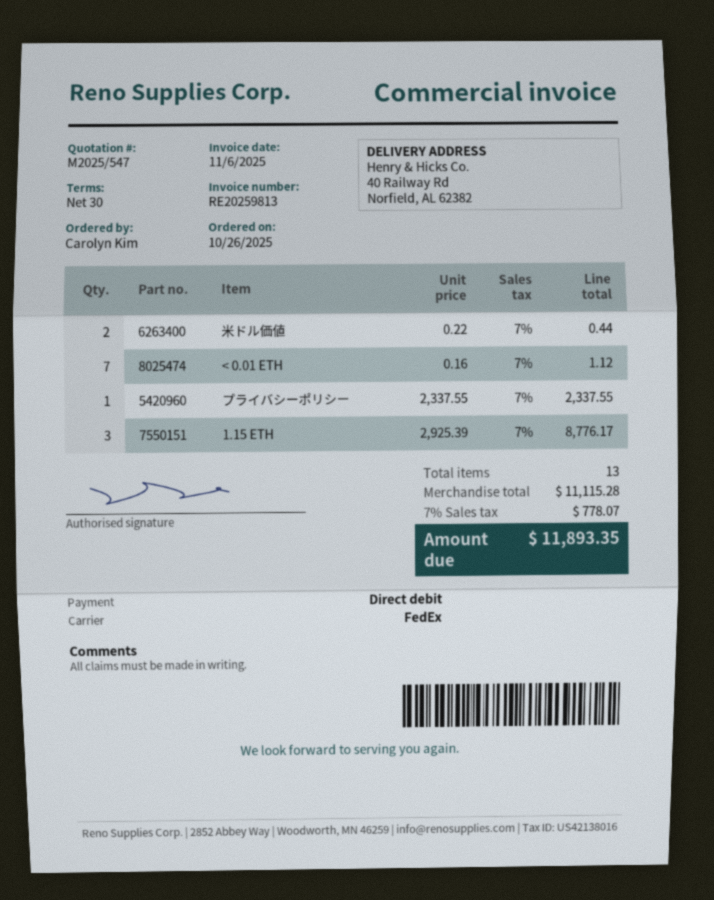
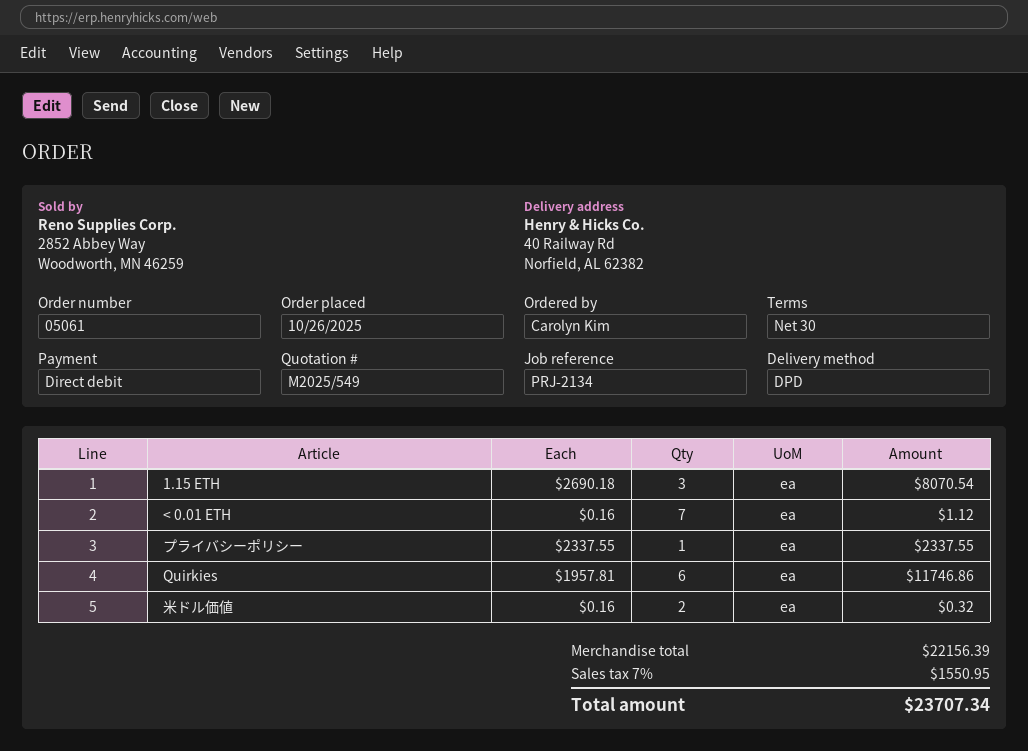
quote number: M2025/547 -> M2025/549
shipping method: FedEx -> DPD
米ドル価値: 2 x 0.22 = 0.44 -> 2 x 0.16 = 0.32
1.15 ETH: 3 x 2925.39 = 8776.17 -> 3 x 2690.18 = 8070.54
Quirkies: none -> 6 x 1957.81 = 11746.86
subtotal: 11115.28 -> 22156.39
tax: 7% = 778.07 -> 7% = 1550.95
total: 11893.35 -> 23707.34

